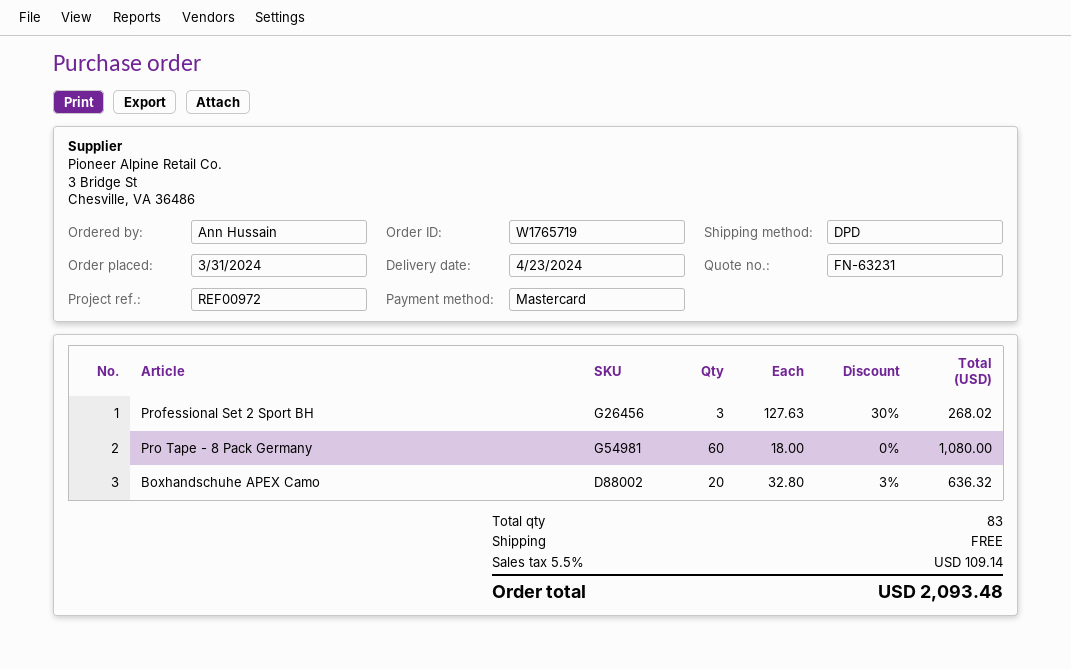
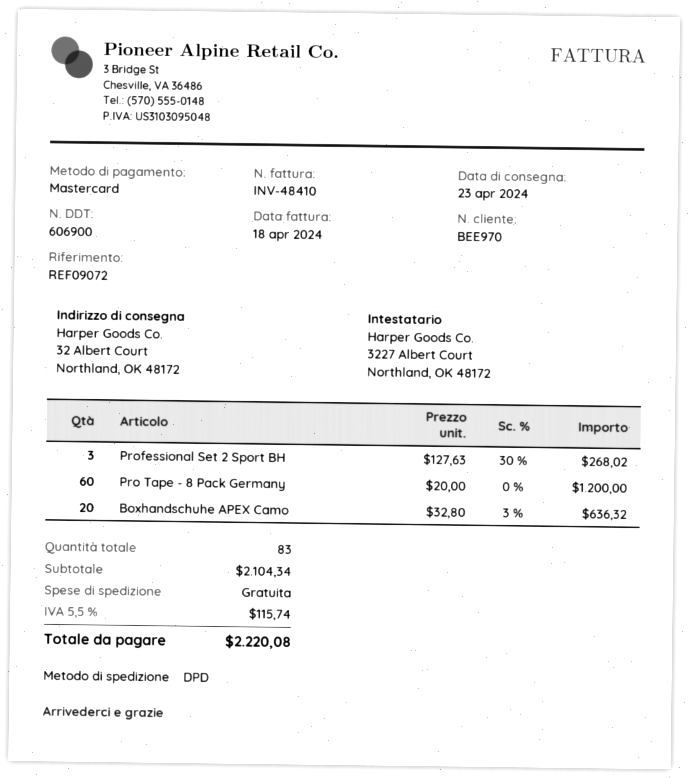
reference: REF00972 -> REF09072
Pro Tape - 8 Pack Germany: 60 x 18.00 = 1080.00 -> 60 x 20.00 = 1200.00
tax: 5.5% = 109.14 -> 5.5% = 115.74
total: 2093.48 -> 2220.08

